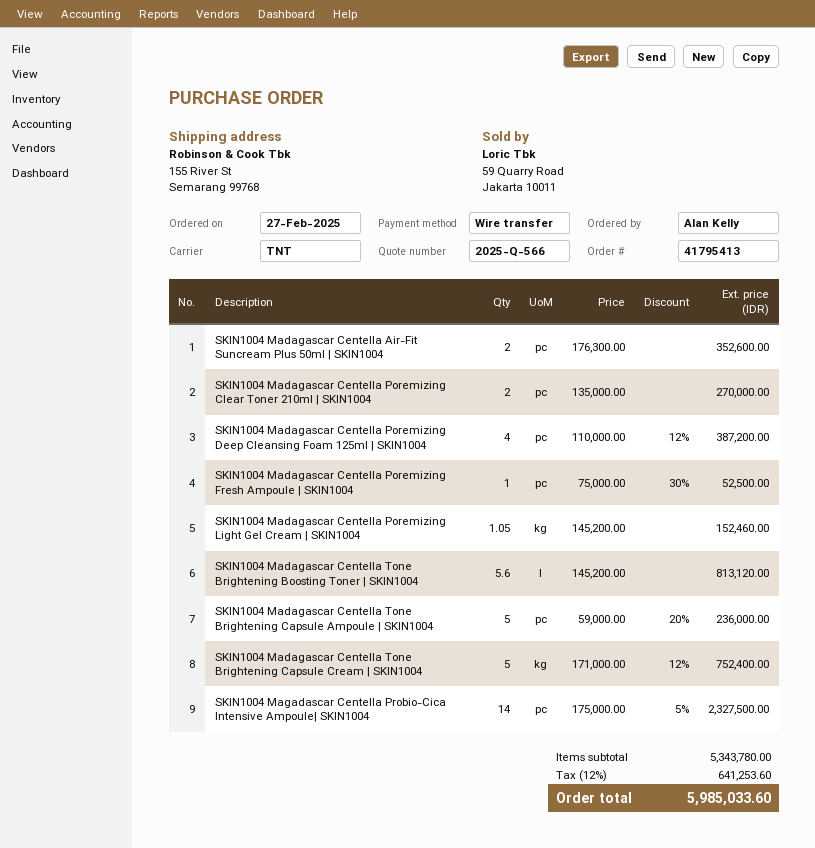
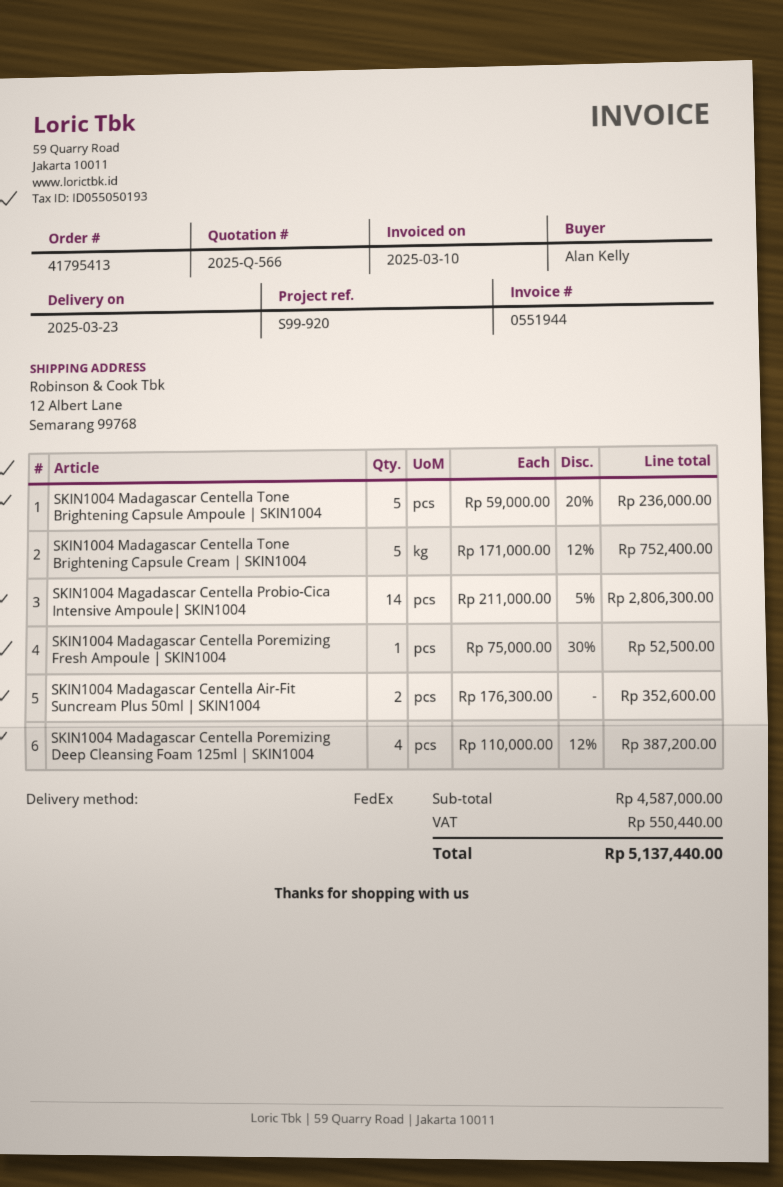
shipping method: TNT -> FedEx
ship to: 155 River St, Semarang 99768 -> 12 Albert Lane, Semarang 99768
SKIN1004 Madagascar Centella Poremizing Clear Toner 210ml | SKIN1004: 2 x 135000.00 = 270000.00 -> none
SKIN1004 Madagascar Centella Poremizing Light Gel Cream | SKIN1004: 1.05 x 145200.00 = 152460.00 -> none
SKIN1004 Madagascar Centella Tone Brightening Boosting Toner | SKIN1004: 5.6 x 145200.00 = 813120.00 -> none
SKIN1004 Magadascar Centella Probio-Cica Intensive Ampoule| SKIN1004: 14 x 175000.00 - 5% = 2327500.00 -> 14 x 211000.00 - 5% = 2806300.00
subtotal: 5343780.00 -> 4587000.00
tax: 641253.60 -> 550440.00
total: 5985033.60 -> 5137440.00

